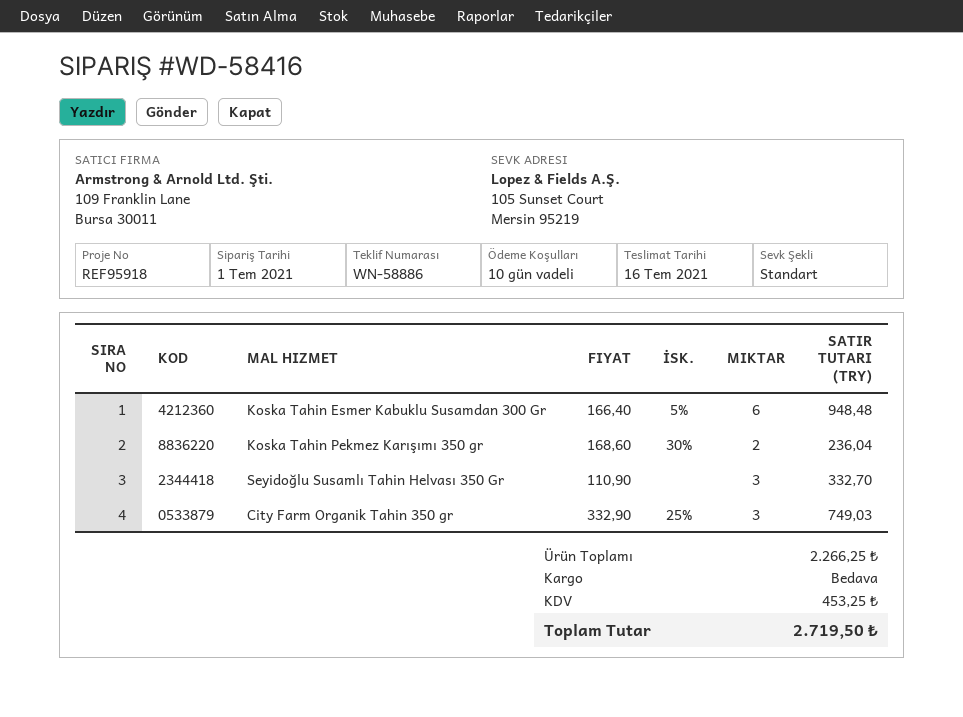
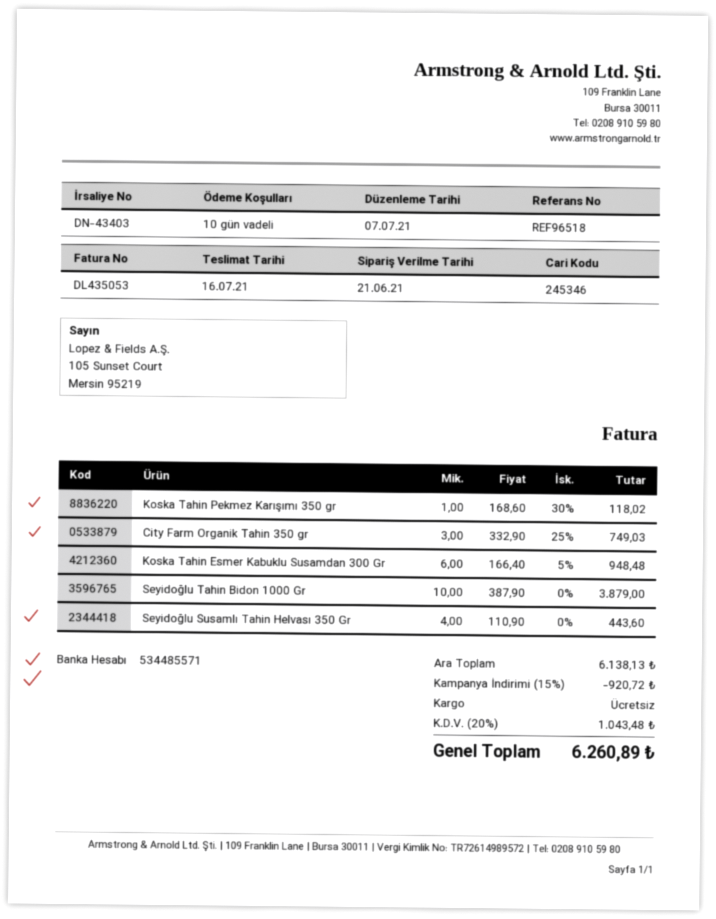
order date: 2021-07-01 -> 2021-06-21
reference: REF95918 -> REF96518
Koska Tahin Pekmez Karışımı 350 gr: 2 x 168.60 - 30% = 236.04 -> 1 x 168.60 - 30% = 118.02
Seyidoğlu Susamlı Tahin Helvası 350 Gr: 3 x 110.90 = 332.70 -> 4 x 110.90 = 443.60
Seyidoğlu Tahin Bidon 1000 Gr: none -> 10 x 387.90 = 3879.00
subtotal: 2266.25 -> 6138.13
discount: none -> 15% = 920.72
tax: 453.25 -> 1043.48
total: 2719.50 -> 6260.89

